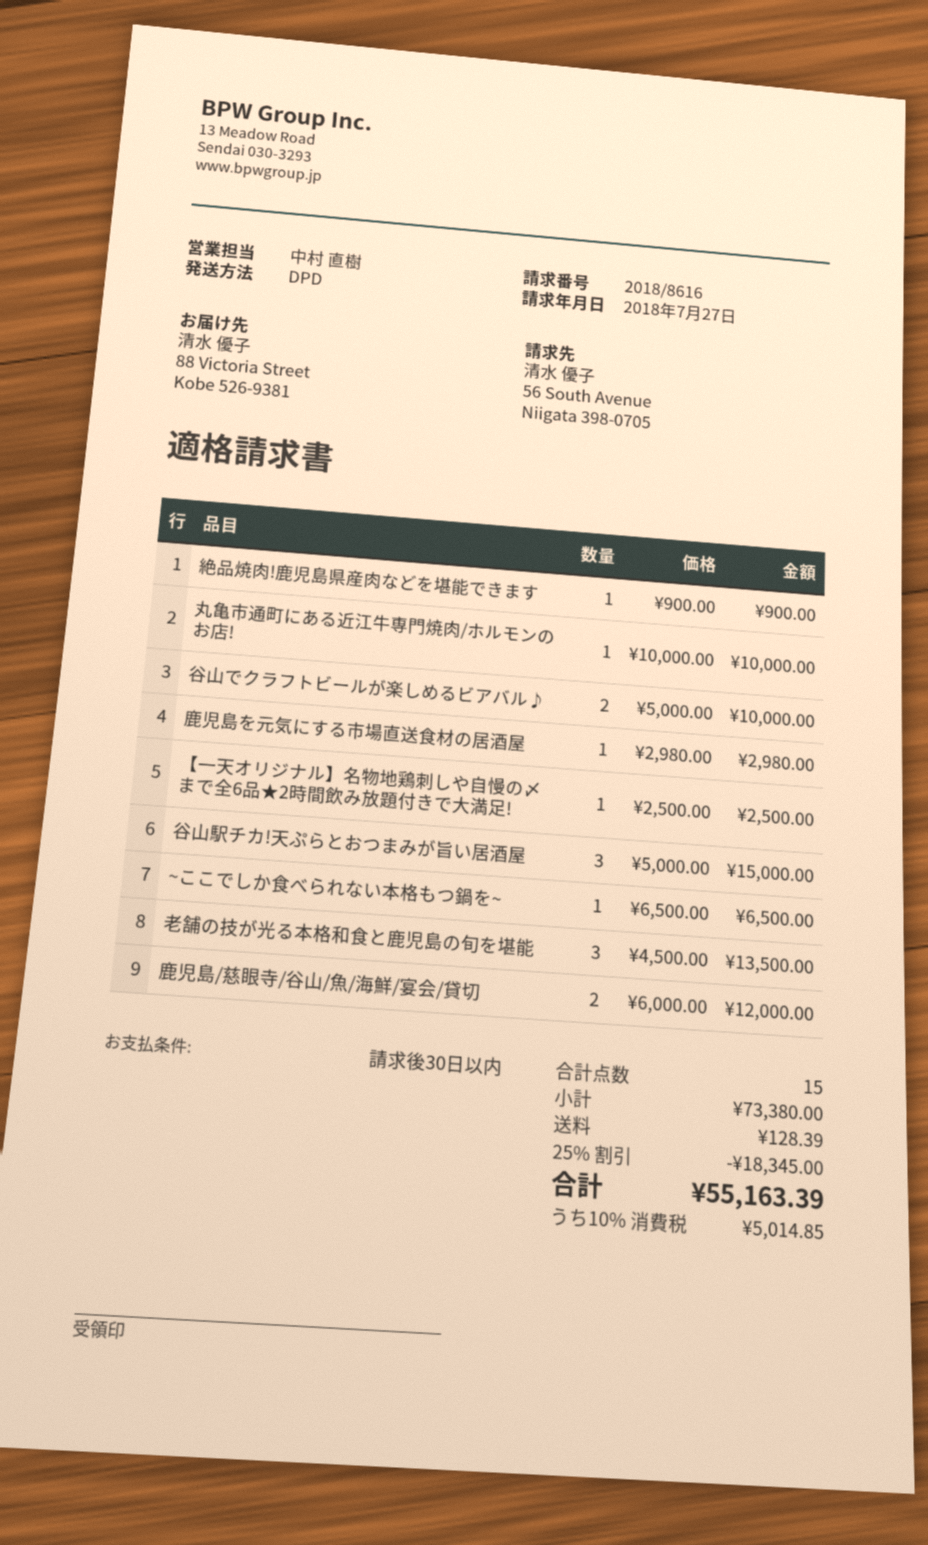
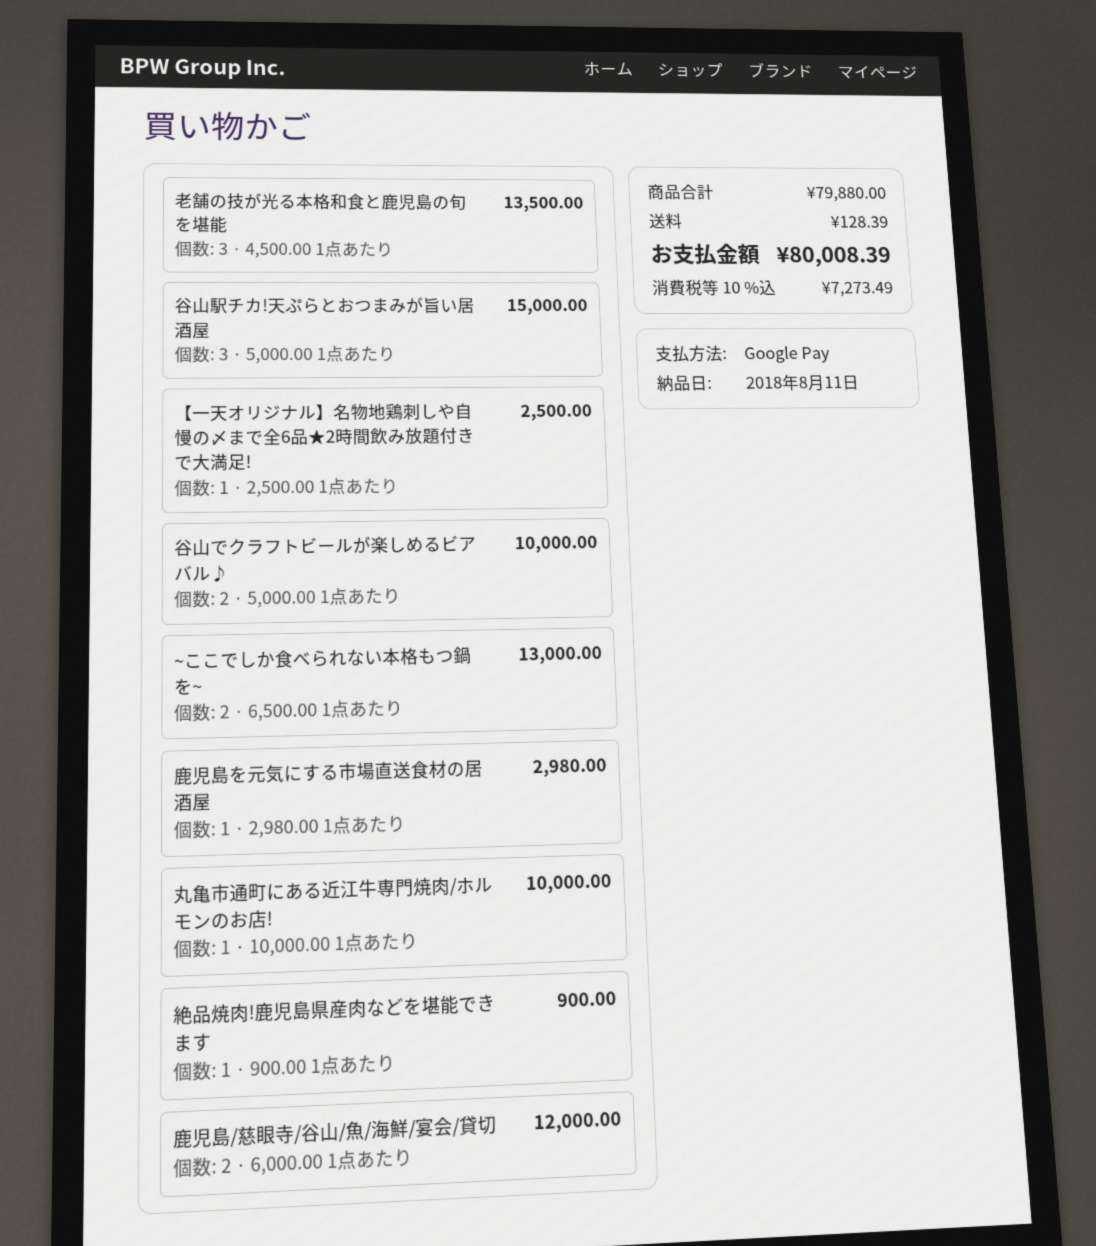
~ここでしか食べられない本格もつ鍋を~: 1 x 6500.00 = 6500.00 -> 2 x 6500.00 = 13000.00
subtotal: 73380.00 -> 79880.00
discount: 25% = 18345.00 -> none
tax: 10% = 5014.85 -> 10% = 7273.49
total: 55163.39 -> 80008.39

